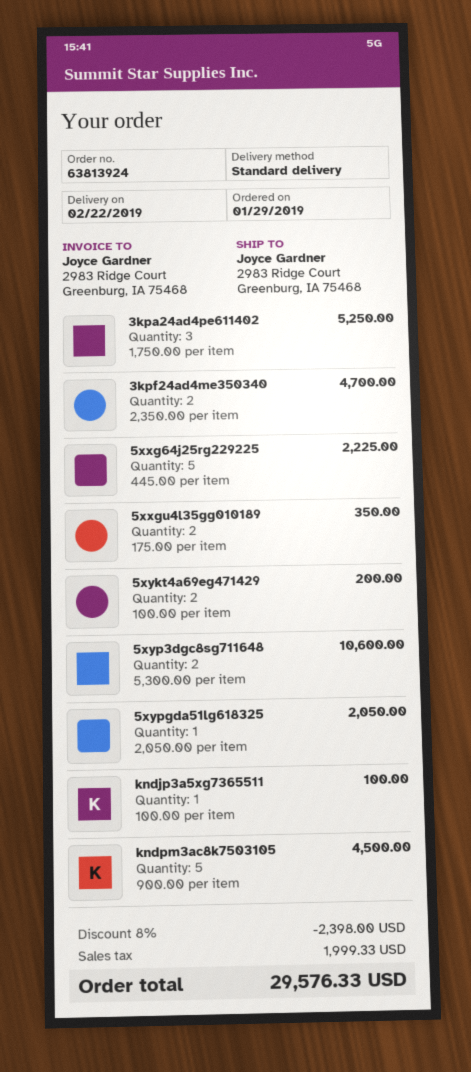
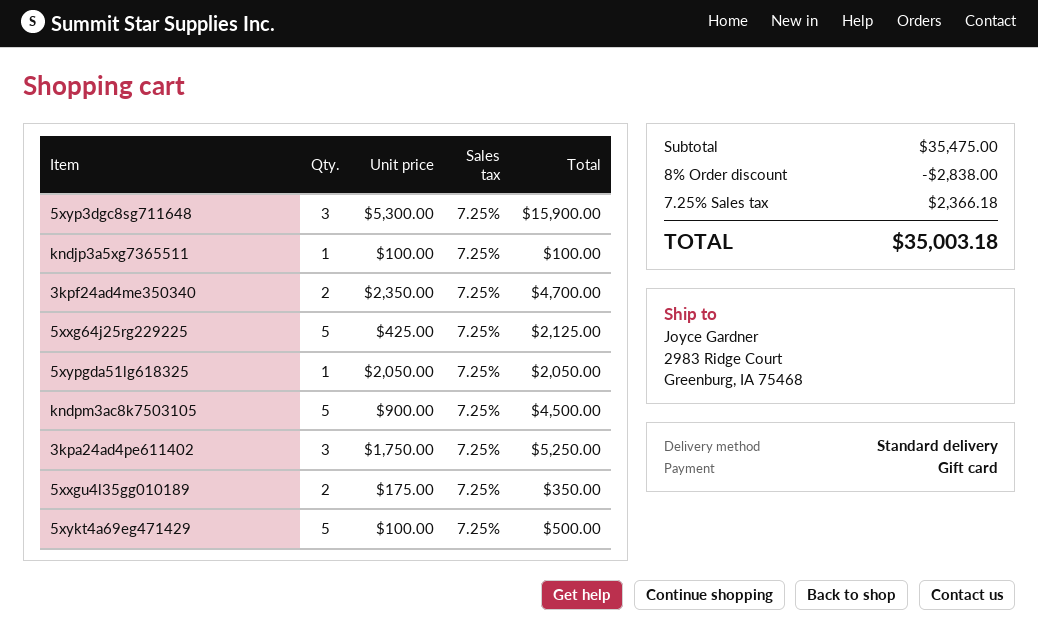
5xxg64j25rg229225: 5 x 445.00 = 2225.00 -> 5 x 425.00 = 2125.00
5xykt4a69eg471429: 2 x 100.00 = 200.00 -> 5 x 100.00 = 500.00
5xyp3dgc8sg711648: 2 x 5300.00 = 10600.00 -> 3 x 5300.00 = 15900.00
discount: 8% = 2398.00 -> 8% = 2838.00
tax: 1999.33 -> 2366.18
total: 29576.33 -> 35003.18

